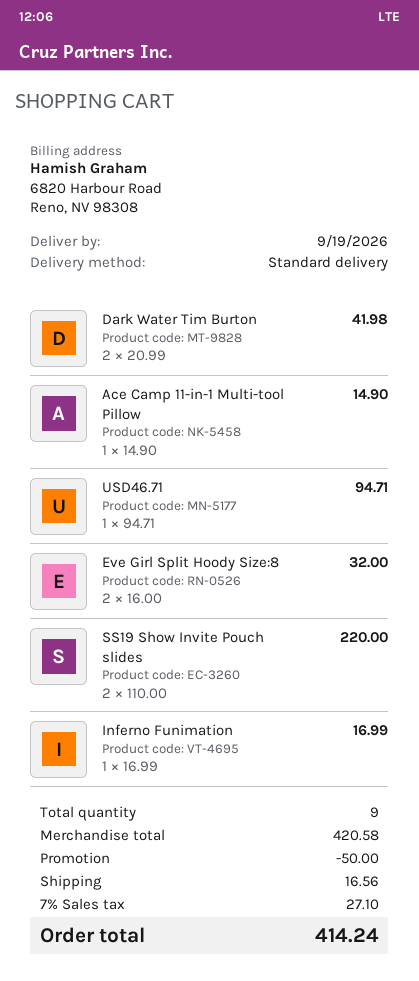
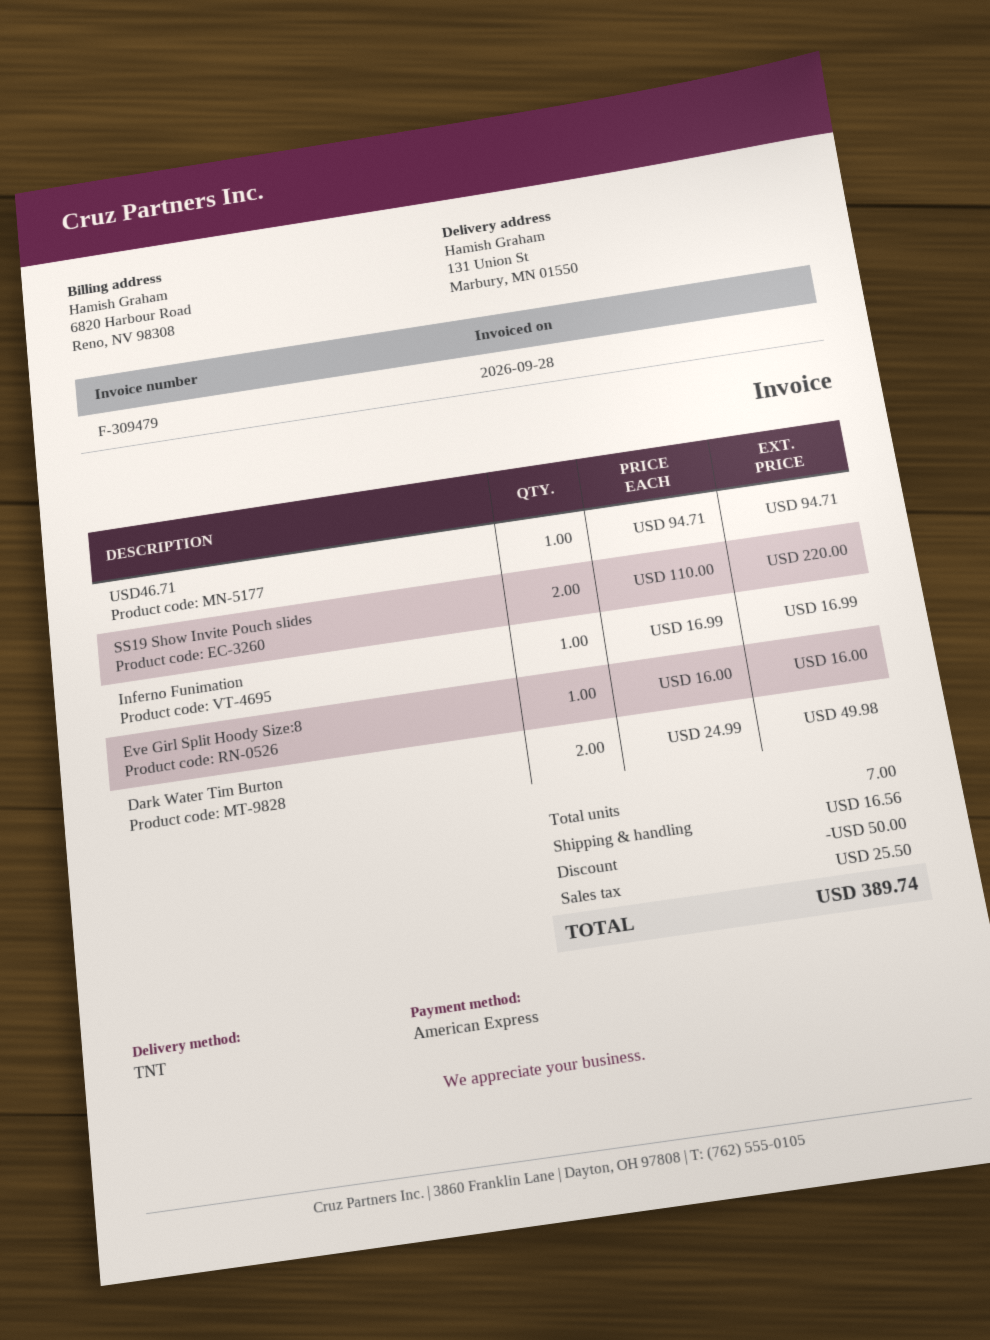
shipping method: standard -> TNT
Dark Water Tim Burton: 2 x 20.99 = 41.98 -> 2 x 24.99 = 49.98
Ace Camp 11-in-1 Multi-tool Pillow: 1 x 14.90 = 14.90 -> none
Eve Girl Split Hoody Size:8: 2 x 16.00 = 32.00 -> 1 x 16.00 = 16.00
total quantity: 9 -> 7
tax: 27.10 -> 25.50
total: 414.24 -> 389.74

